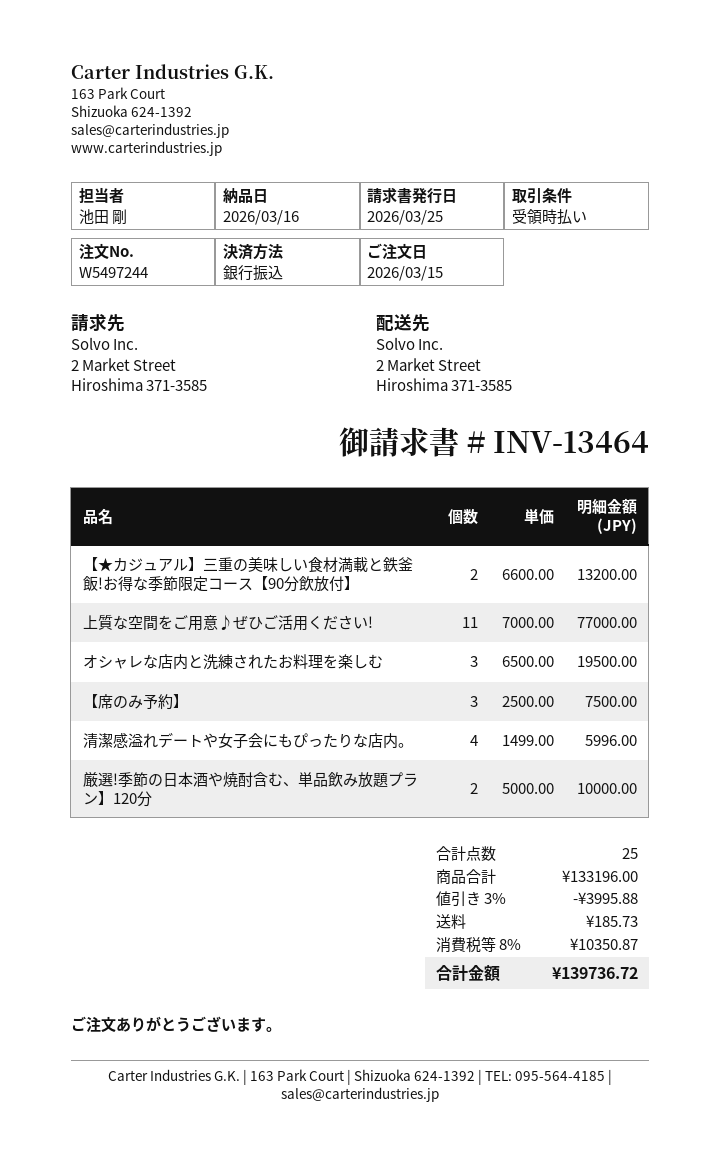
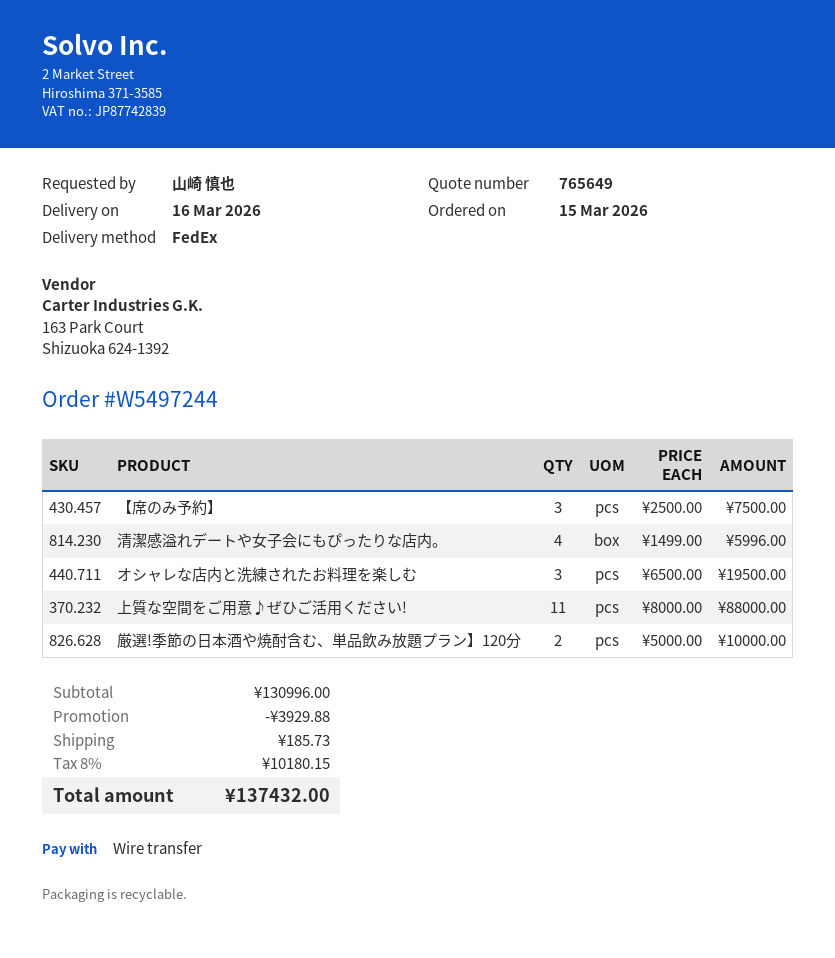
【★カジュアル】三重の美味しい食材満載と鉄釜飯!お得な季節限定コース【90分飲放付】: 2 x 6600.00 = 13200.00 -> none
上質な空間をご用意♪ぜひご活用ください!: 11 x 7000.00 = 77000.00 -> 11 x 8000.00 = 88000.00
subtotal: 133196.00 -> 130996.00
discount: 3995.88 -> 3929.88
tax: 8% = 10350.87 -> 8% = 10180.15
total: 139736.72 -> 137432.00

